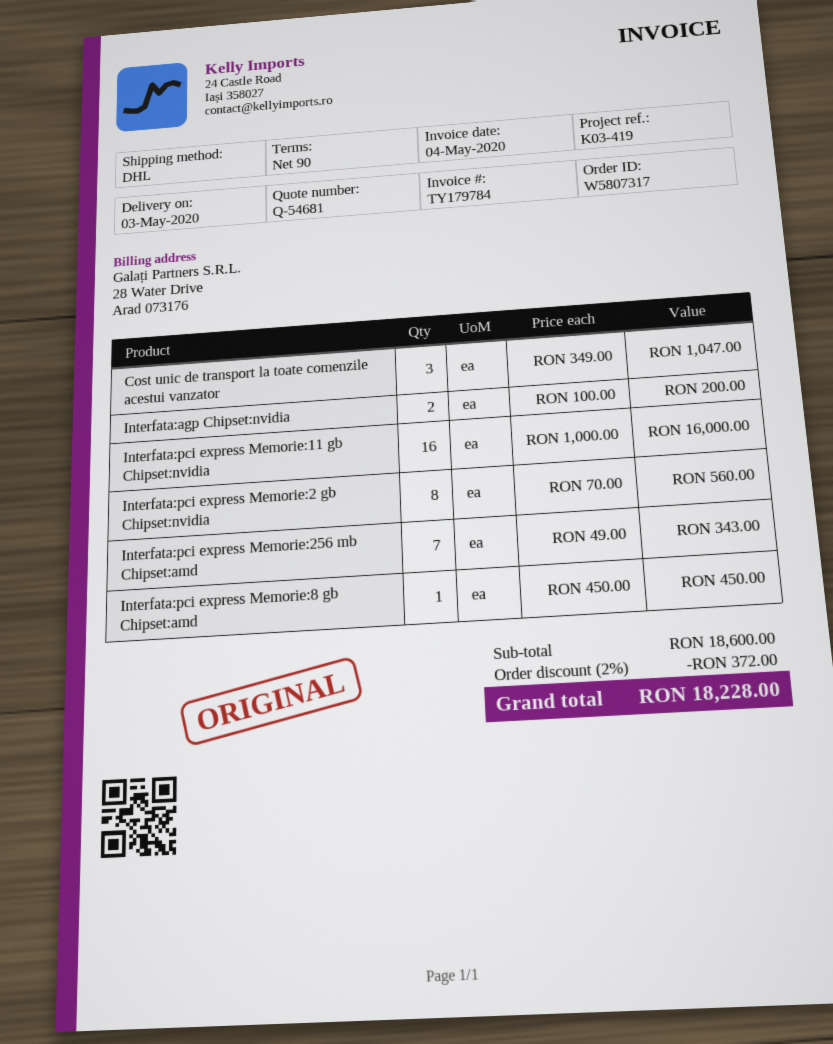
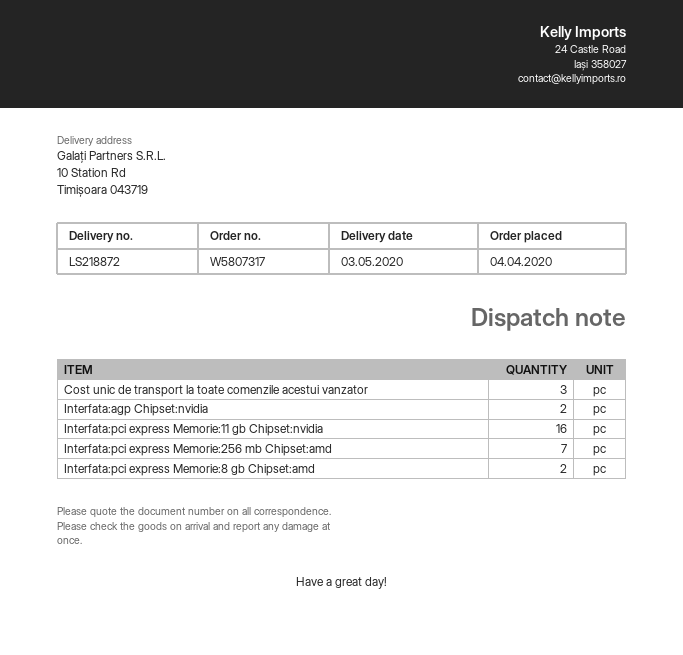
Interfata:pci express Memorie:2 gb Chipset:nvidia: 8 -> none
Interfata:pci express Memorie:8 gb Chipset:amd: 1 -> 2

